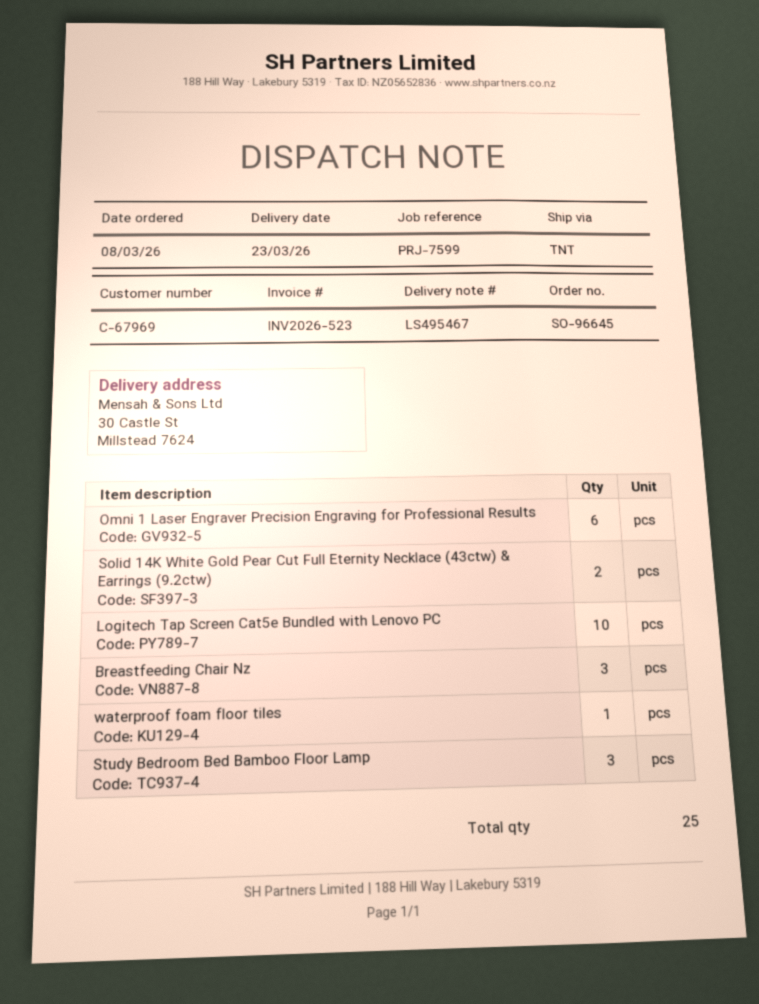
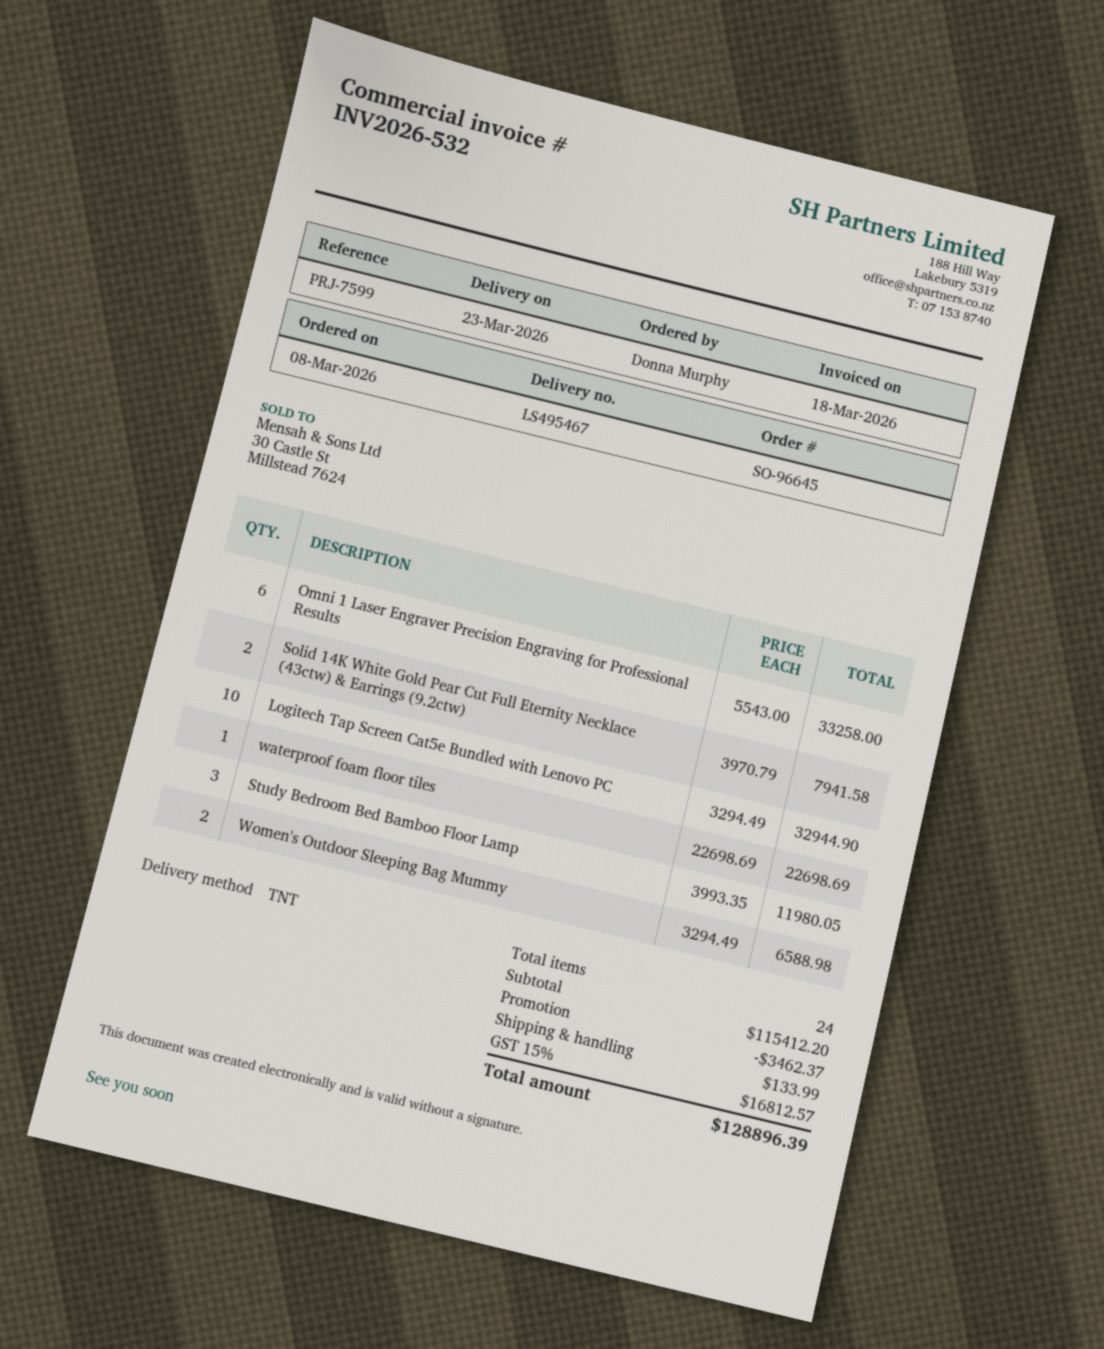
invoice number: INV2026-523 -> INV2026-532
Breastfeeding Chair Nz: 3 -> none
Women's Outdoor Sleeping Bag Mummy: none -> 2
total quantity: 25 -> 24

